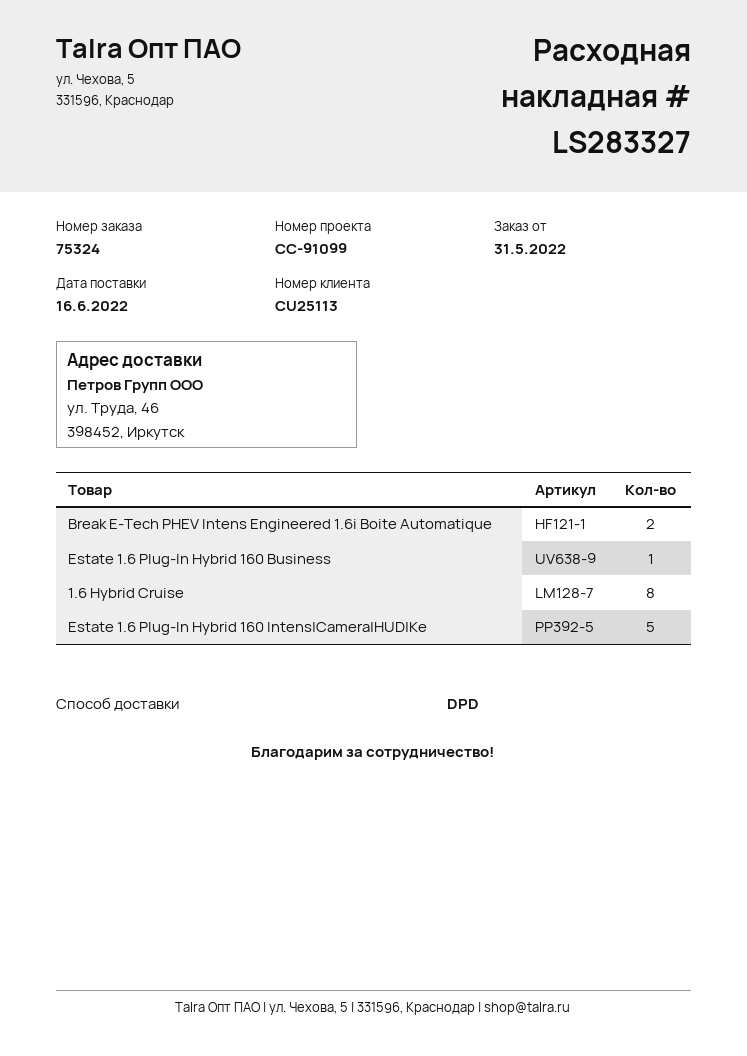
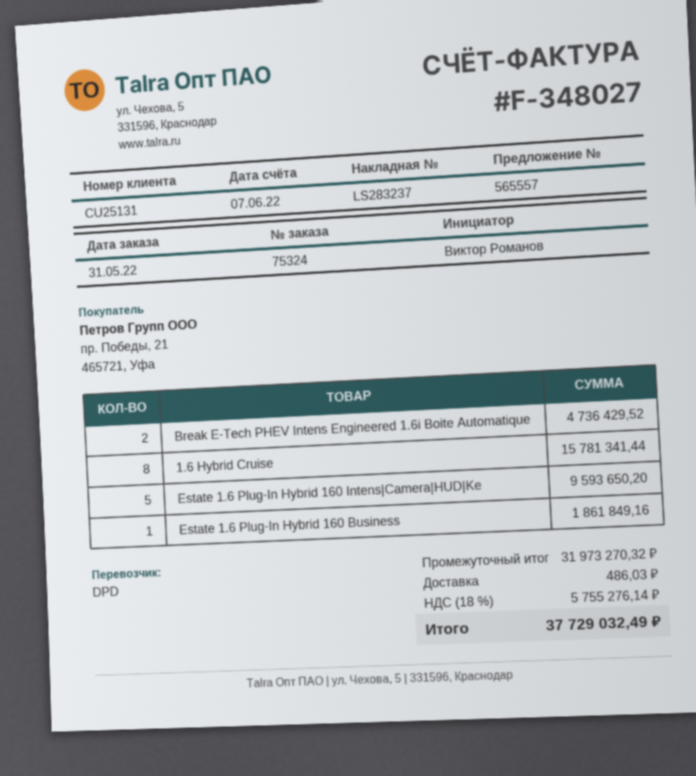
delivery note number: LS283327 -> LS283237
customer number: CU25113 -> CU25131

